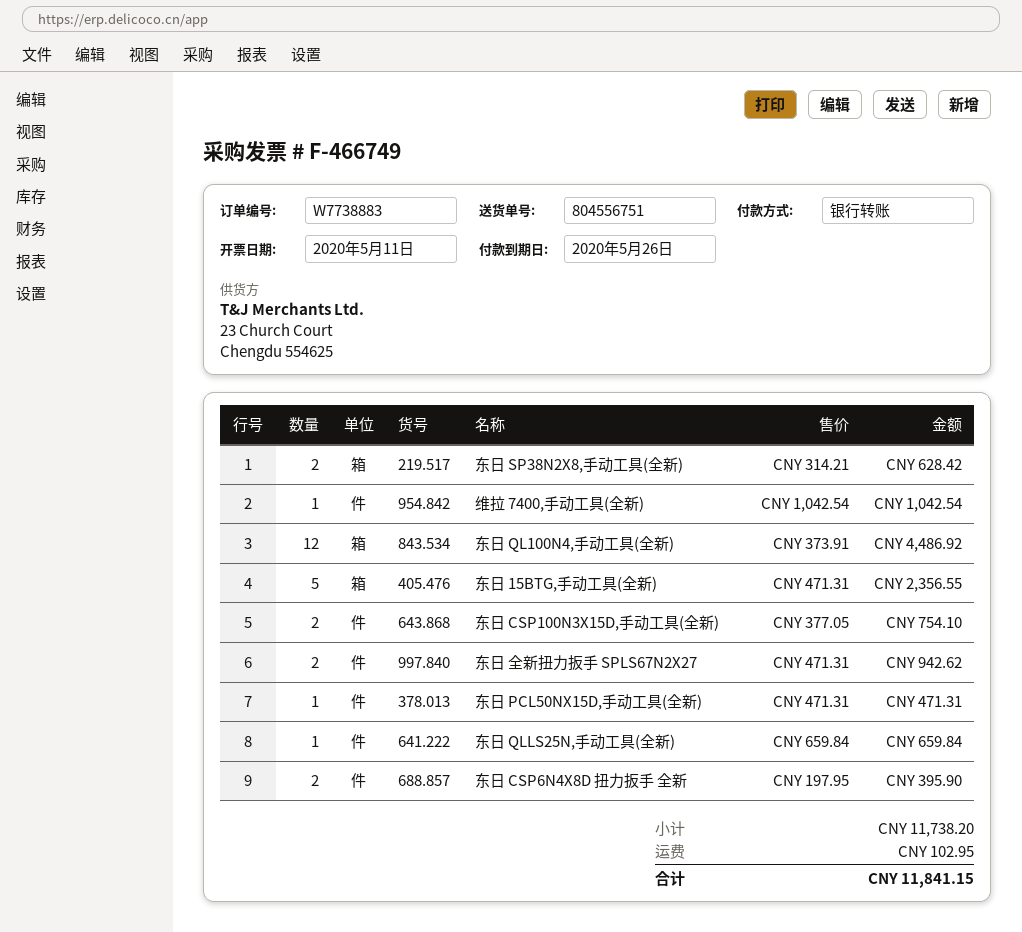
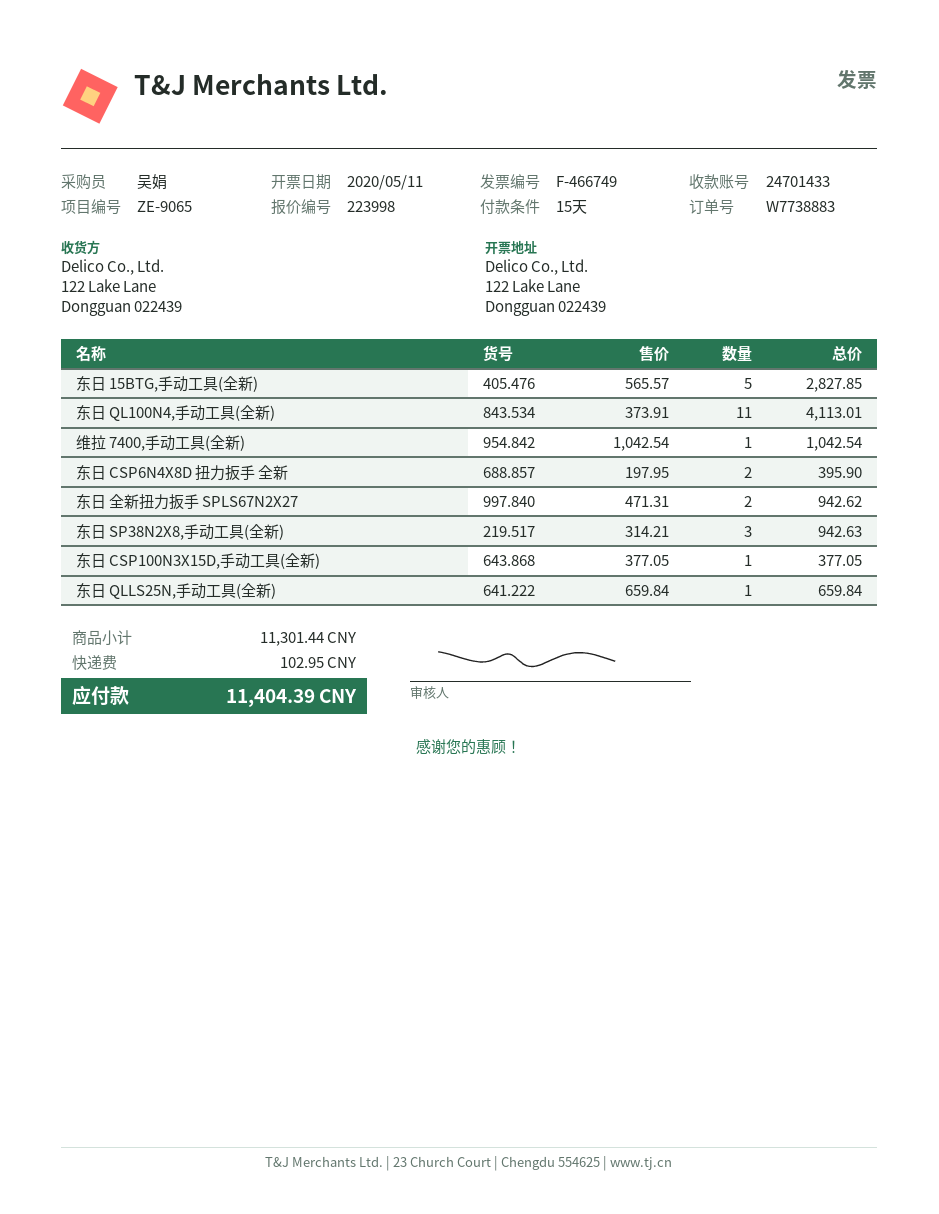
东日 SP38N2X8,手动工具(全新): 2 x 314.21 = 628.42 -> 3 x 314.21 = 942.63
东日 QL100N4,手动工具(全新): 12 x 373.91 = 4486.92 -> 11 x 373.91 = 4113.01
东日 15BTG,手动工具(全新): 5 x 471.31 = 2356.55 -> 5 x 565.57 = 2827.85
东日 CSP100N3X15D,手动工具(全新): 2 x 377.05 = 754.10 -> 1 x 377.05 = 377.05
东日 PCL50NX15D,手动工具(全新): 1 x 471.31 = 471.31 -> none
subtotal: 11738.20 -> 11301.44
total: 11841.15 -> 11404.39

